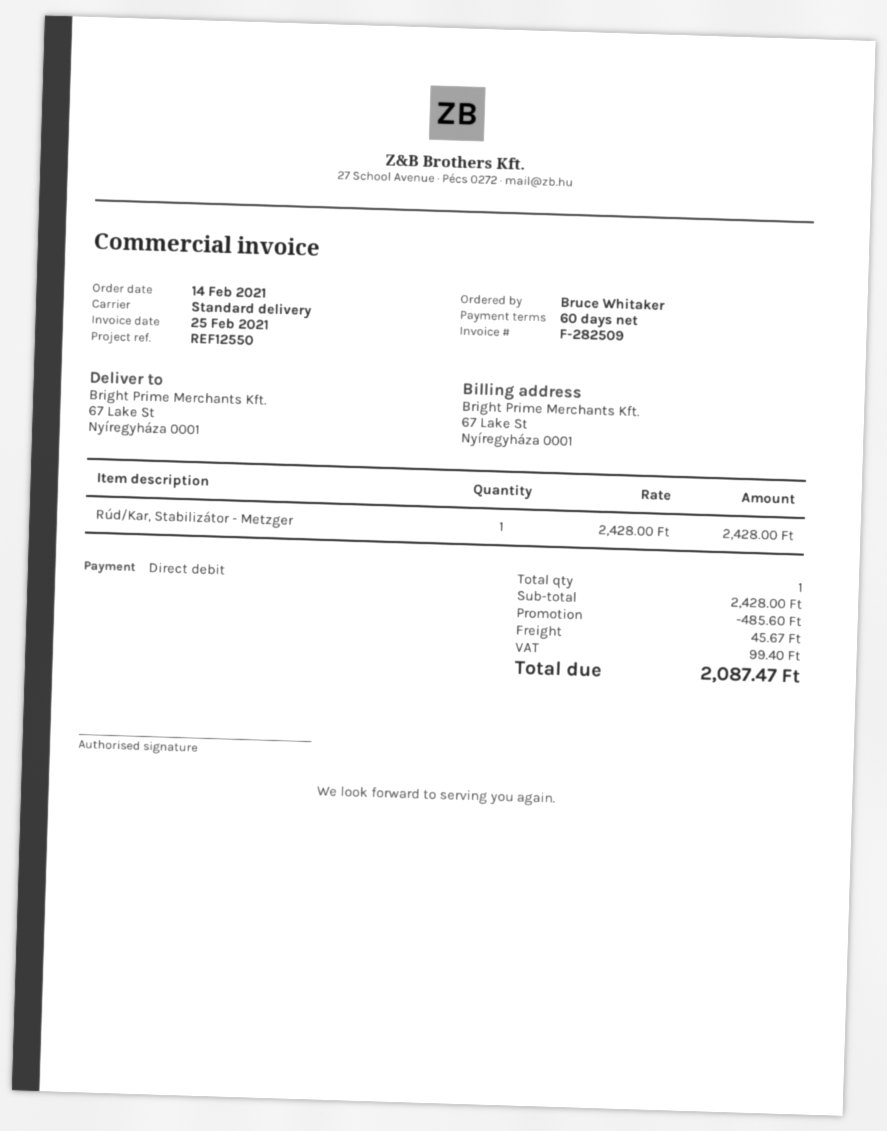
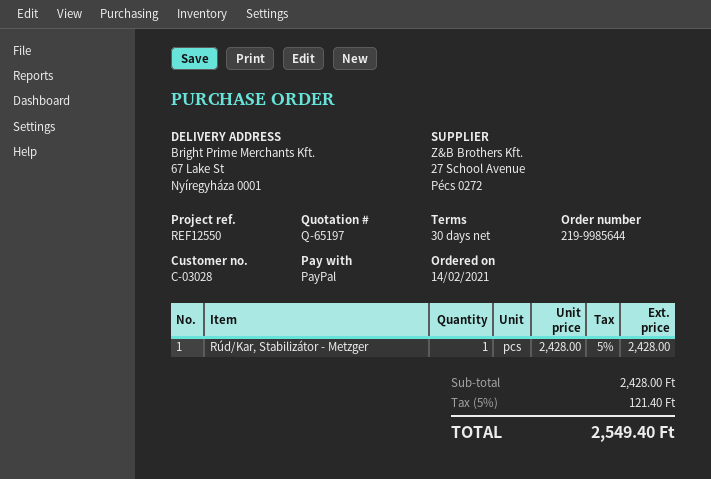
payment terms: 60 days -> 30 days
payment method: direct debit -> PayPal
discount: 485.60 -> none
shipping: 45.67 -> none
tax: 99.40 -> 121.40
total: 2087.47 -> 2549.40

